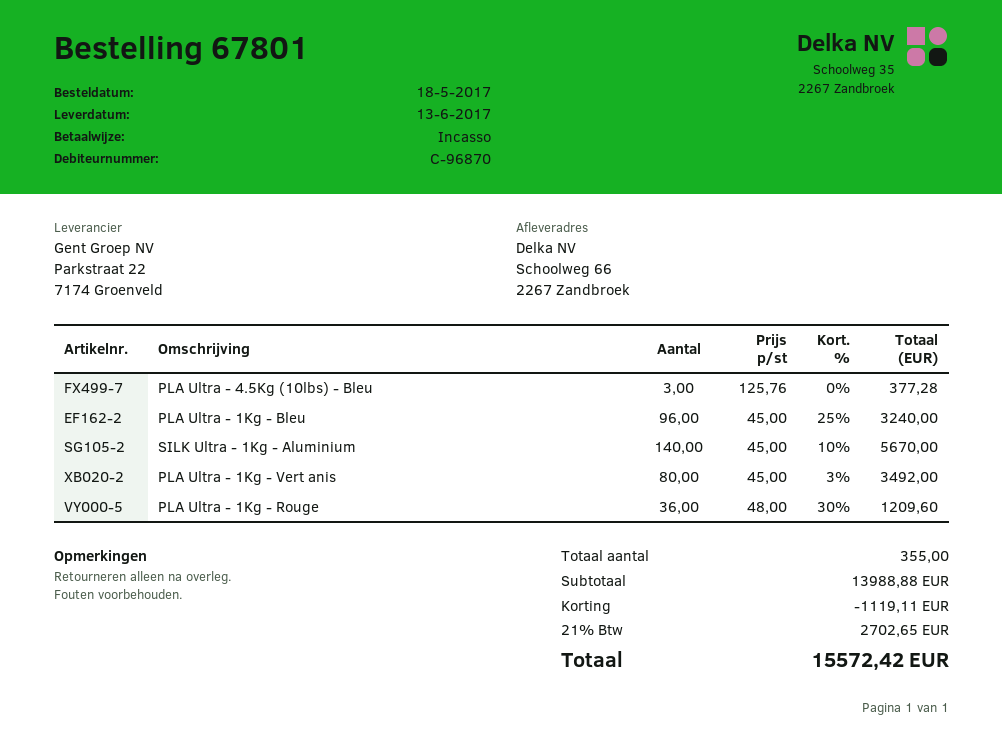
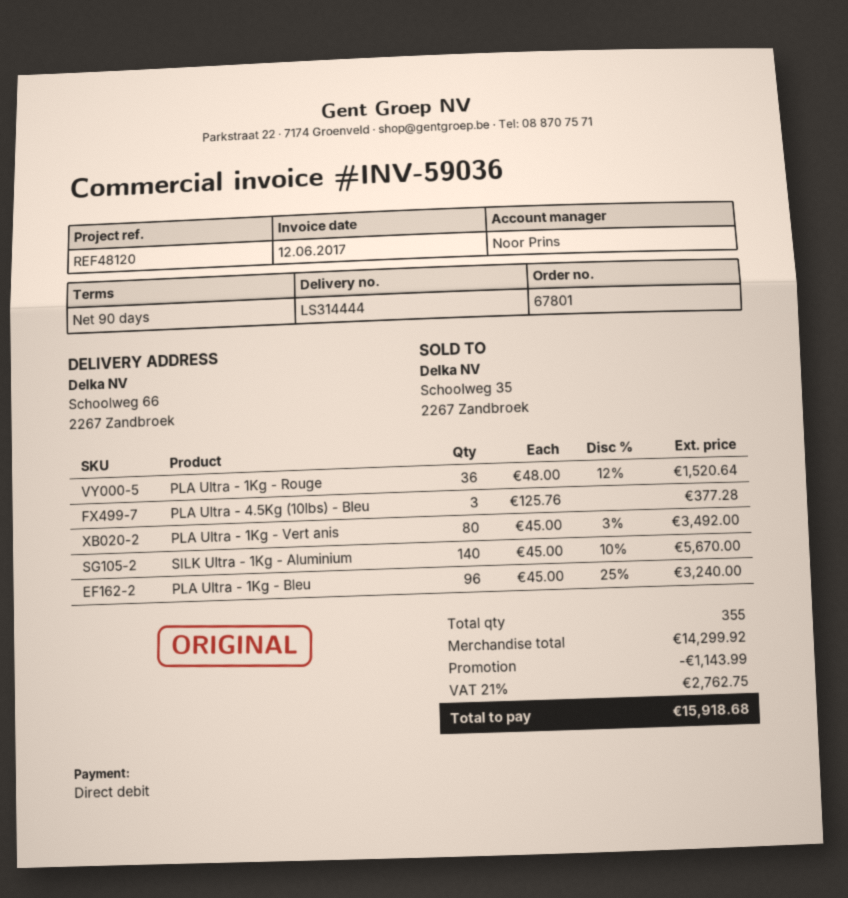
PLA Ultra - 1Kg - Rouge: 36 x 48.00 - 30% = 1209.60 -> 36 x 48.00 - 12% = 1520.64
subtotal: 13988.88 -> 14299.92
discount: 1119.11 -> 1143.99
tax: 21% = 2702.65 -> 21% = 2762.75
total: 15572.42 -> 15918.68

